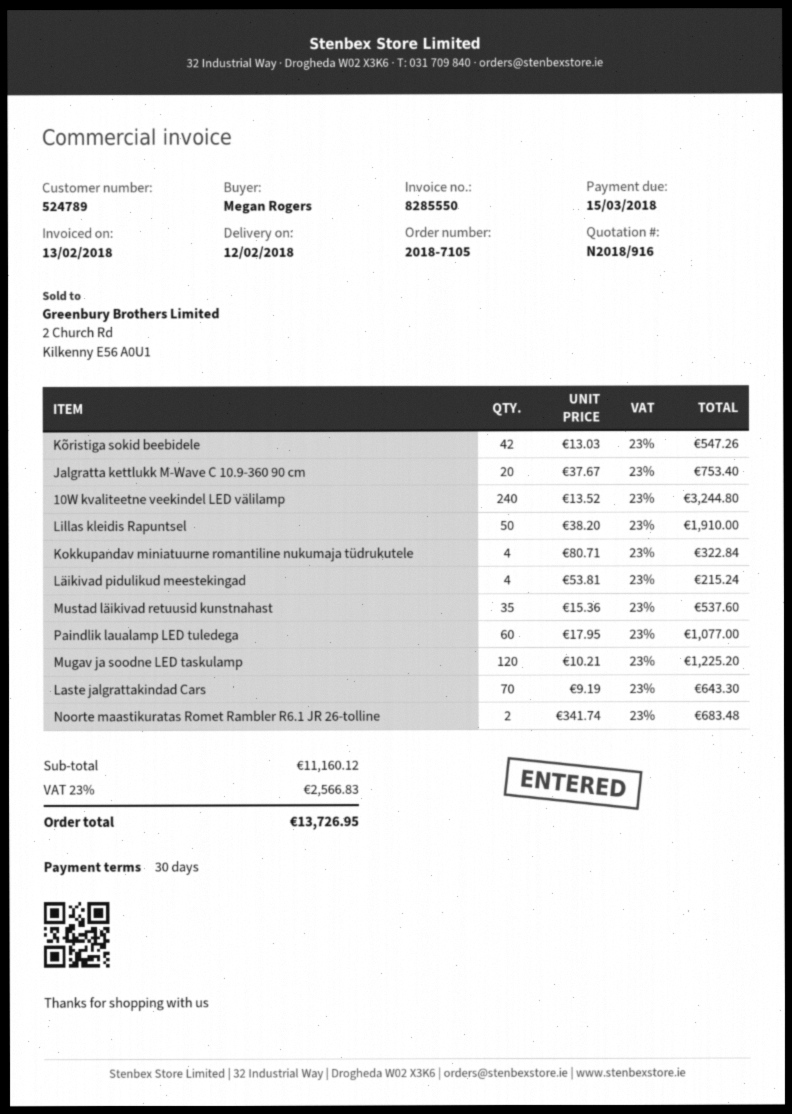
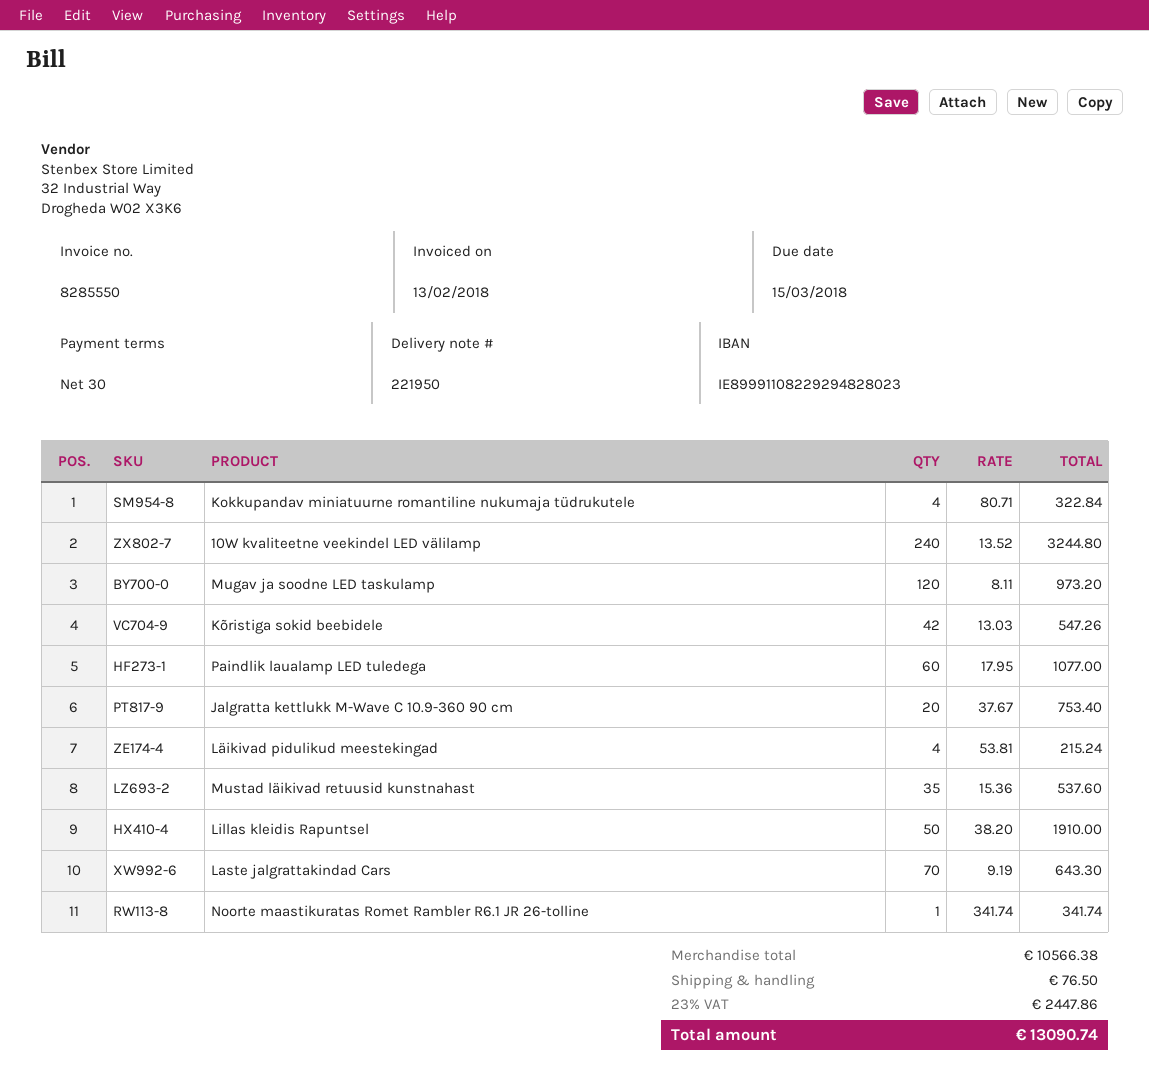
Mugav ja soodne LED taskulamp: 120 x 10.21 = 1225.20 -> 120 x 8.11 = 973.20
Noorte maastikuratas Romet Rambler R6.1 JR 26-tolline: 2 x 341.74 = 683.48 -> 1 x 341.74 = 341.74
subtotal: 11160.12 -> 10566.38
shipping: none -> 76.50
tax: 23% = 2566.83 -> 23% = 2447.86
total: 13726.95 -> 13090.74

